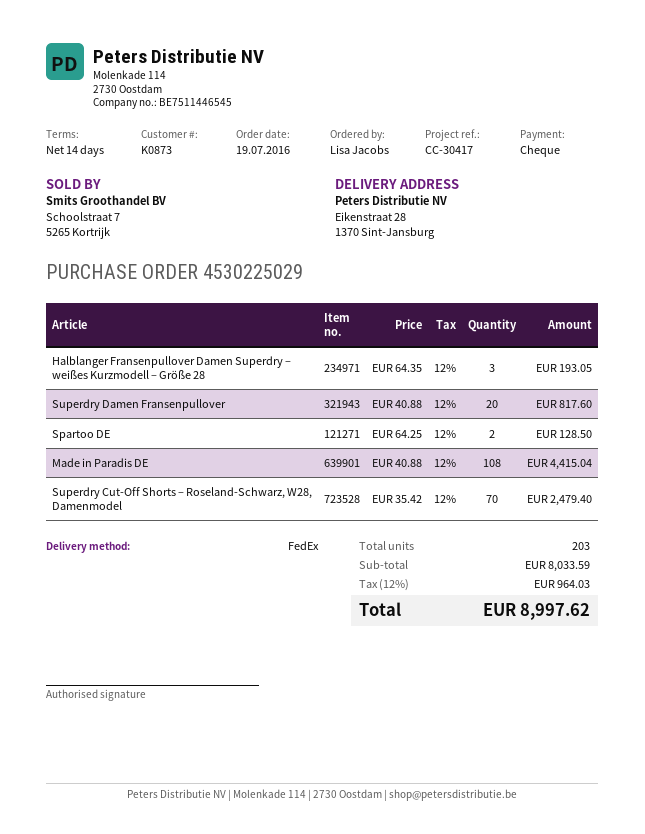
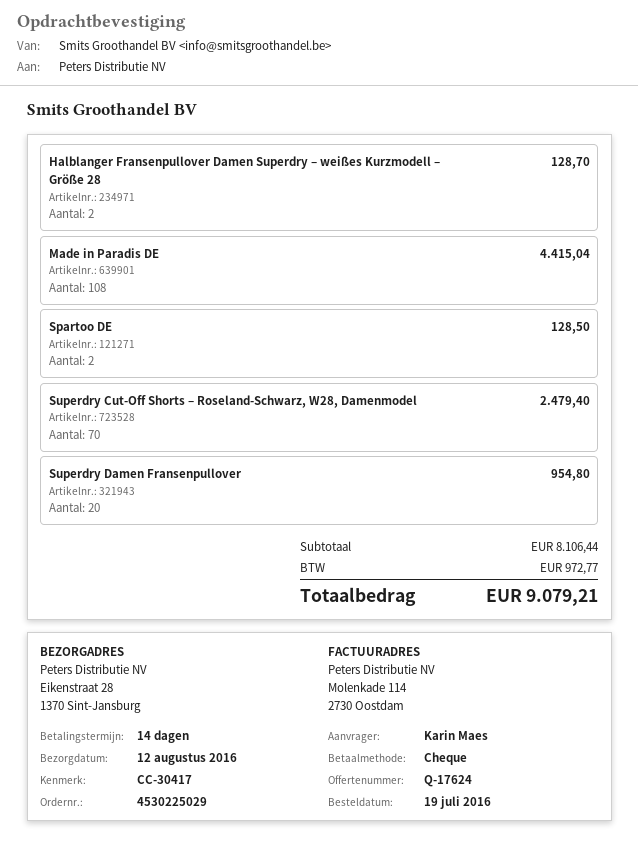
ordered by: Lisa Jacobs -> Karin Maes
Halblanger Fransenpullover Damen Superdry – weißes Kurzmodell – Größe 28: 3 for 193.05 -> 2 for 128.70
Superdry Damen Fransenpullover: 20 for 817.60 -> 20 for 954.80
subtotal: 8033.59 -> 8106.44
tax: 964.03 -> 972.77
total: 8997.62 -> 9079.21

